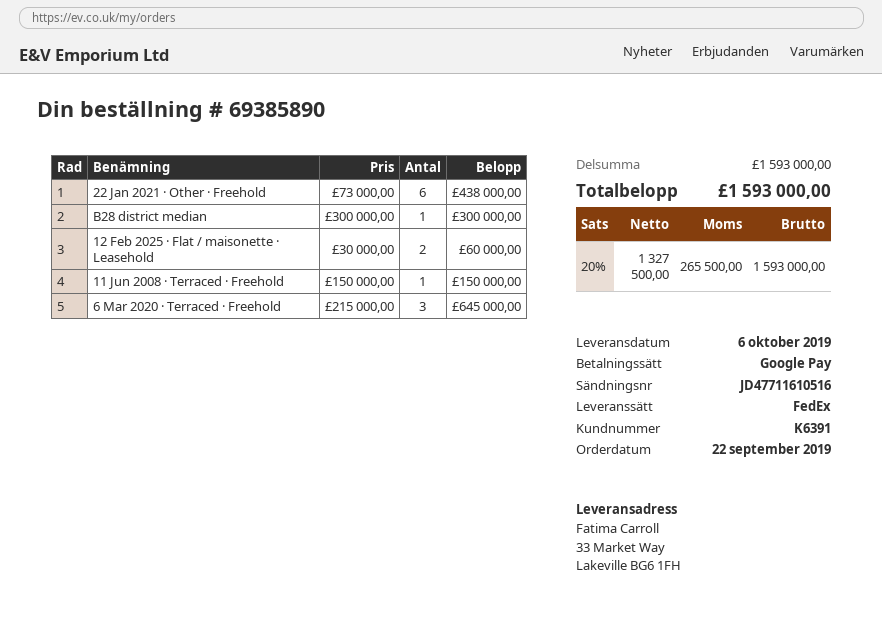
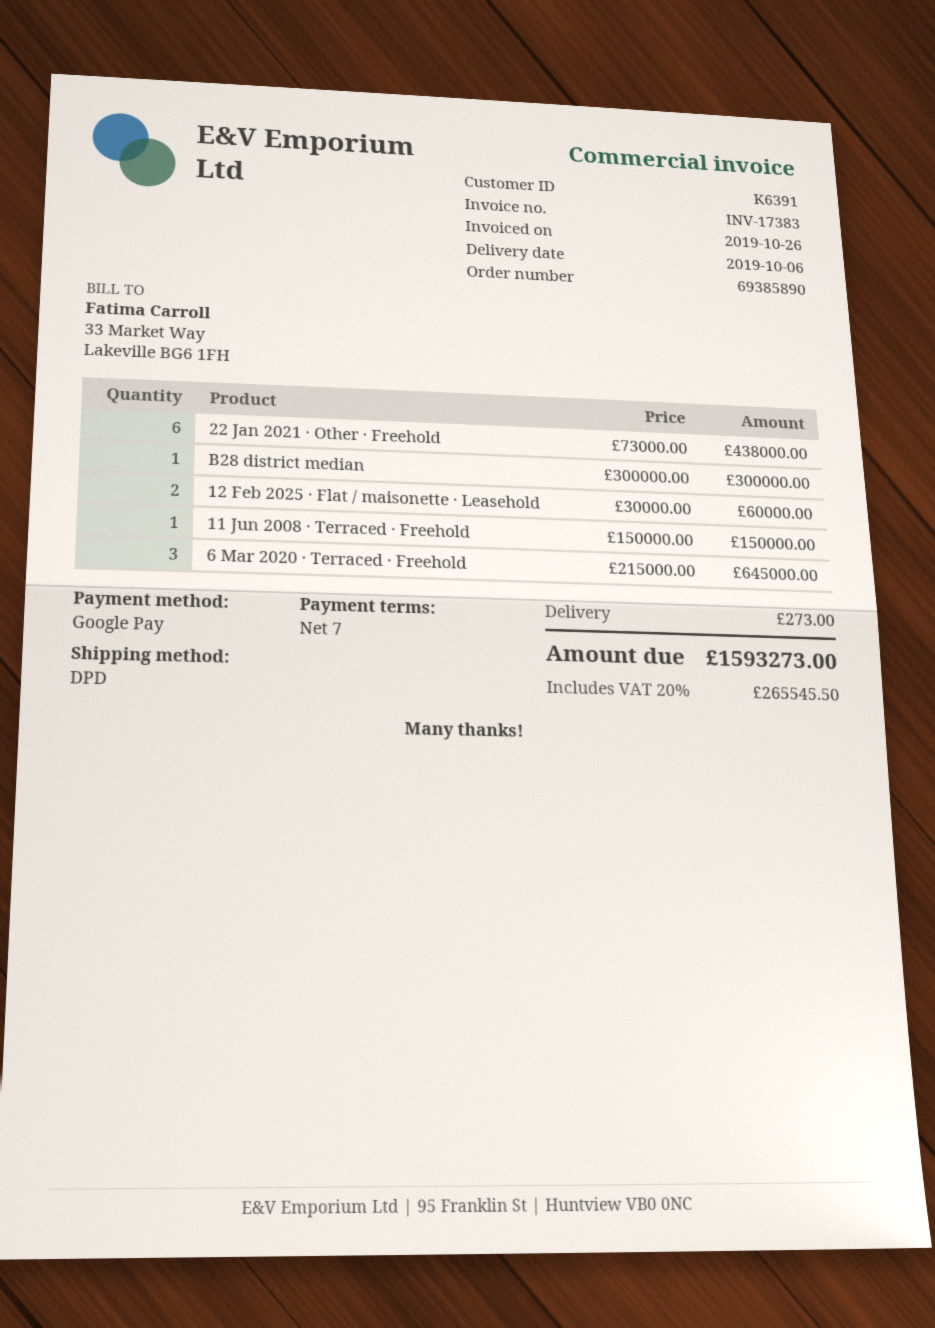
shipping method: FedEx -> DPD
shipping: none -> 273.00
tax: 20% = 265500.00 -> 20% = 265545.50
total: 1593000.00 -> 1593273.00

